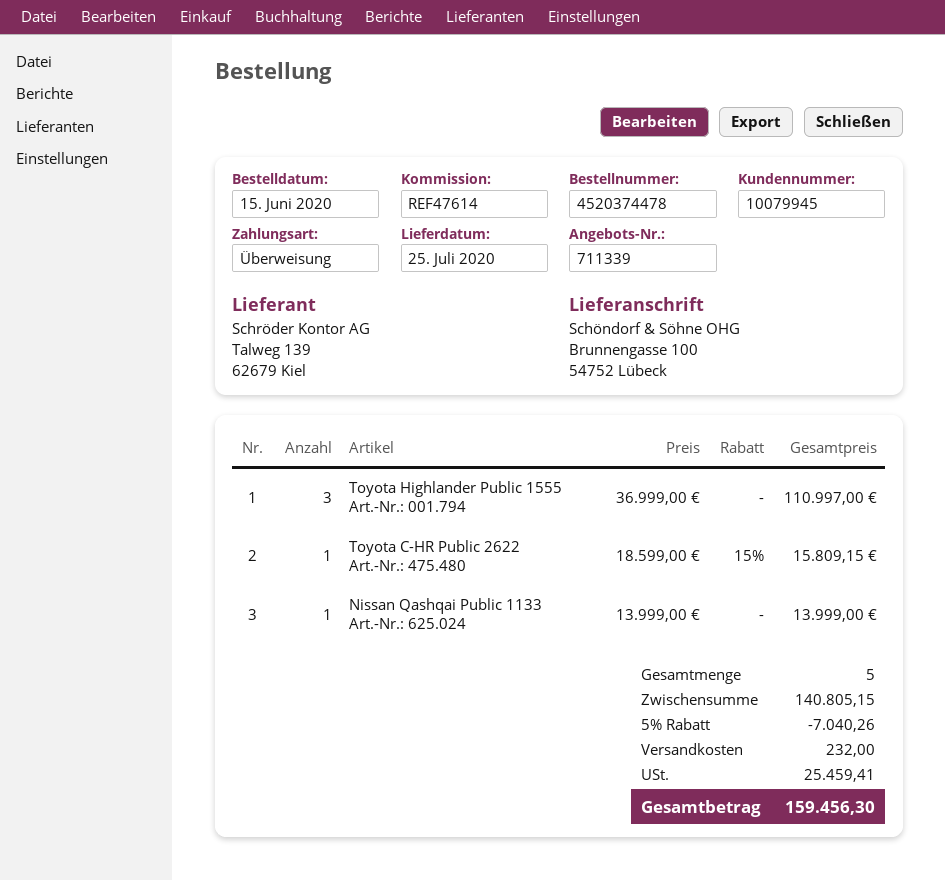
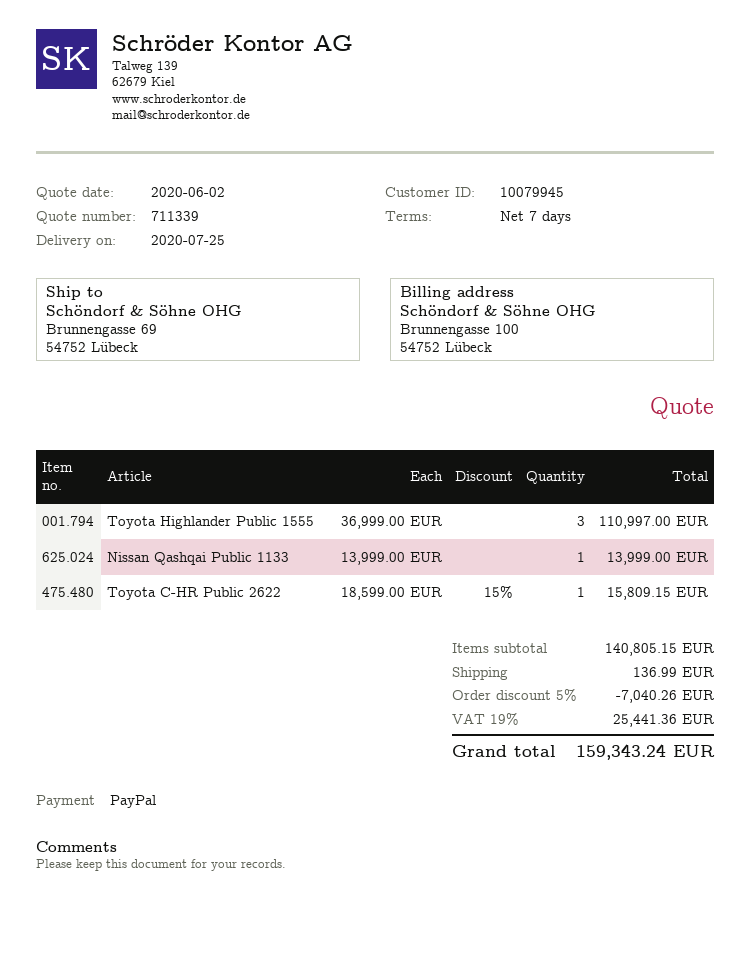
payment method: bank transfer -> PayPal
ship to: Brunnengasse 100, 54752 Lübeck -> Brunnengasse 69, 54752 Lübeck
shipping: 232.00 -> 136.99
tax: 25459.41 -> 25441.36
total: 159456.30 -> 159343.24

